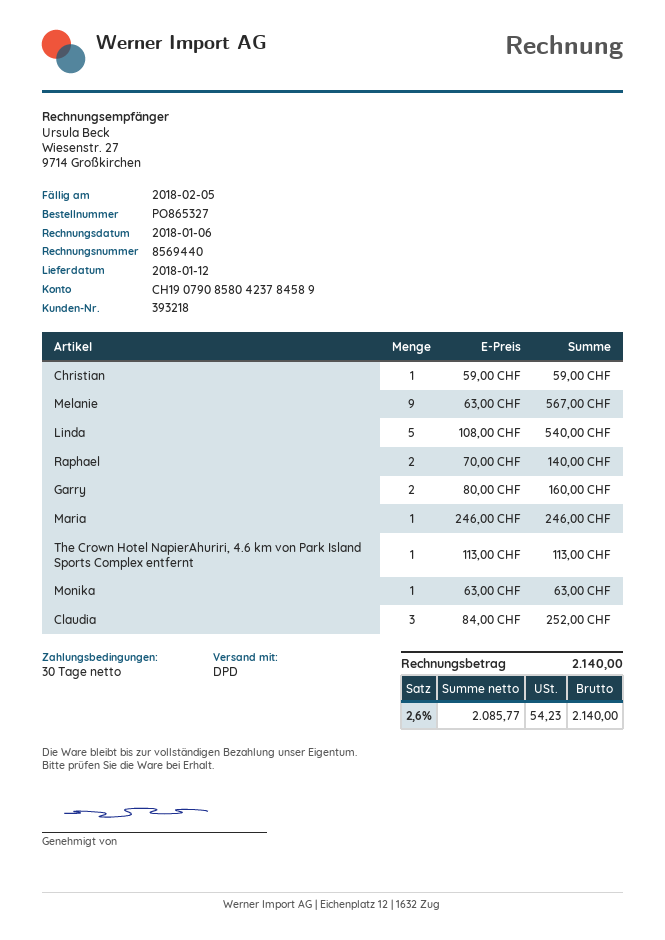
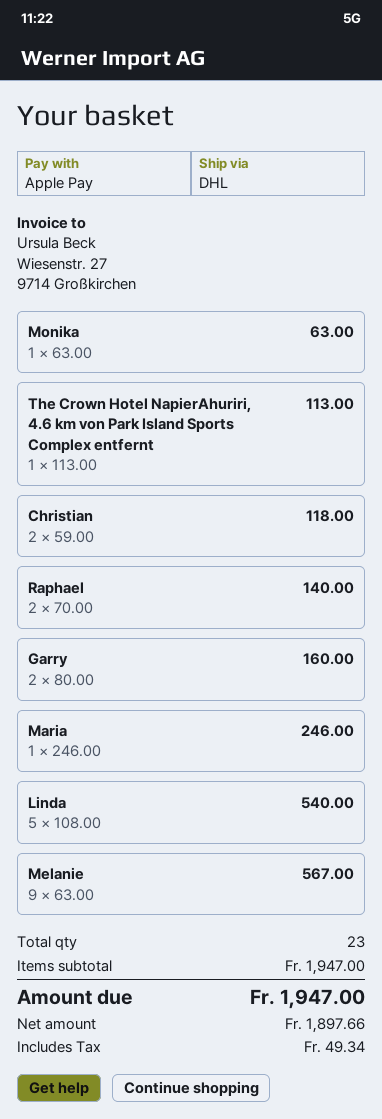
shipping method: DPD -> DHL
Christian: 1 x 59.00 = 59.00 -> 2 x 59.00 = 118.00
Claudia: 3 x 84.00 = 252.00 -> none
net: 2085.77 -> 1897.66
tax: 54.23 -> 49.34
total: 2140.00 -> 1947.00

